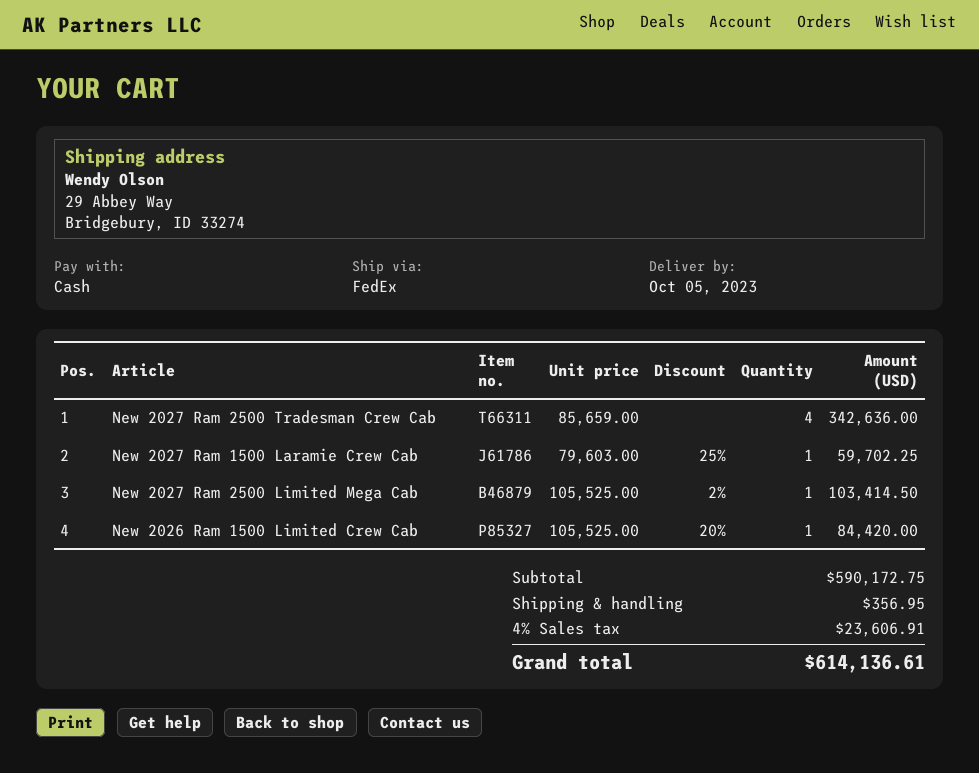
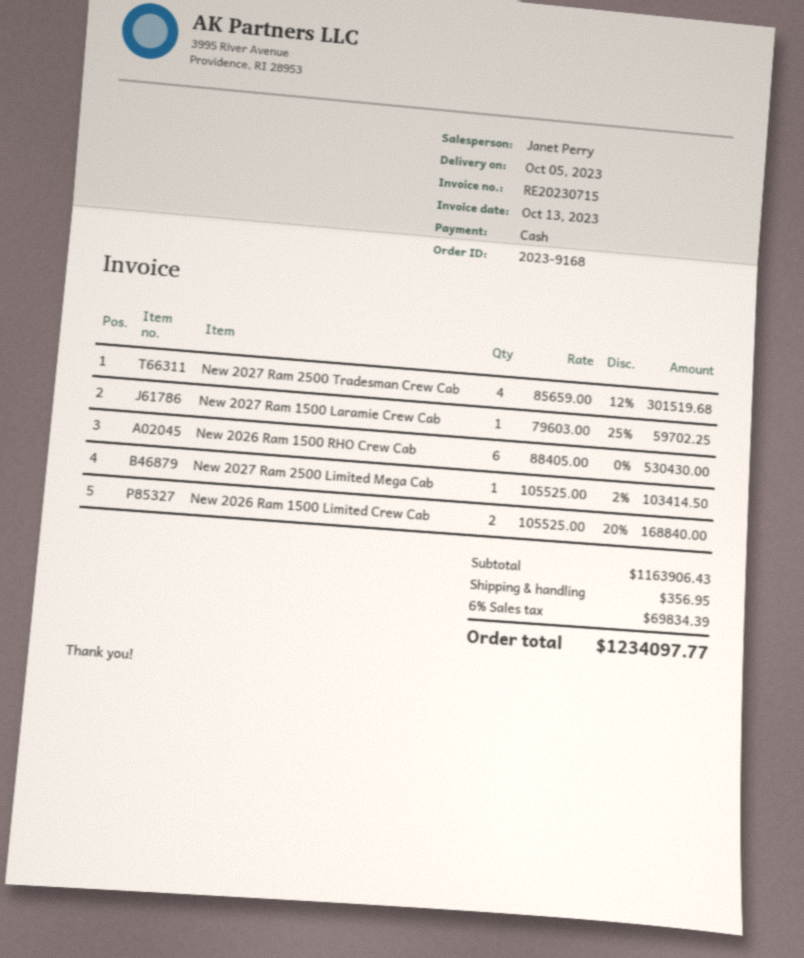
New 2027 Ram 2500 Tradesman Crew Cab: 4 x 85659.00 = 342636.00 -> 4 x 85659.00 - 12% = 301519.68
New 2026 Ram 1500 Limited Crew Cab: 1 x 105525.00 - 20% = 84420.00 -> 2 x 105525.00 - 20% = 168840.00
New 2026 Ram 1500 RHO Crew Cab: none -> 6 x 88405.00 = 530430.00
subtotal: 590172.75 -> 1163906.43
tax: 4% = 23606.91 -> 6% = 69834.39
total: 614136.61 -> 1234097.77

